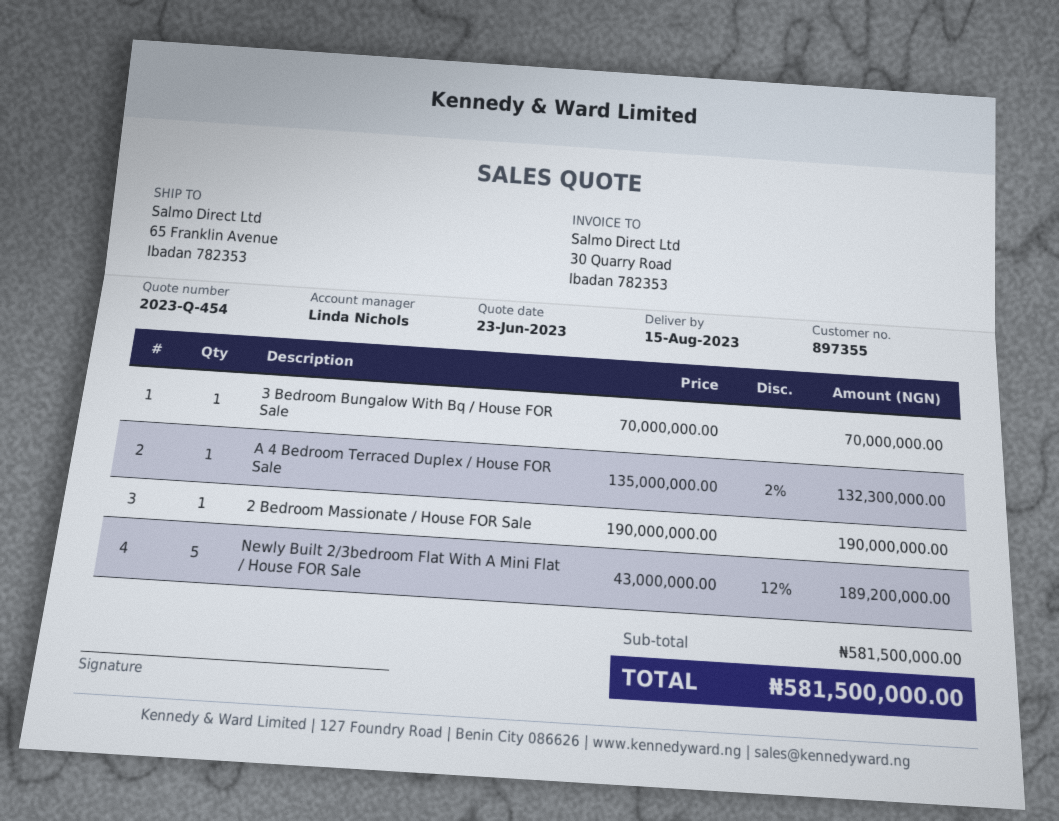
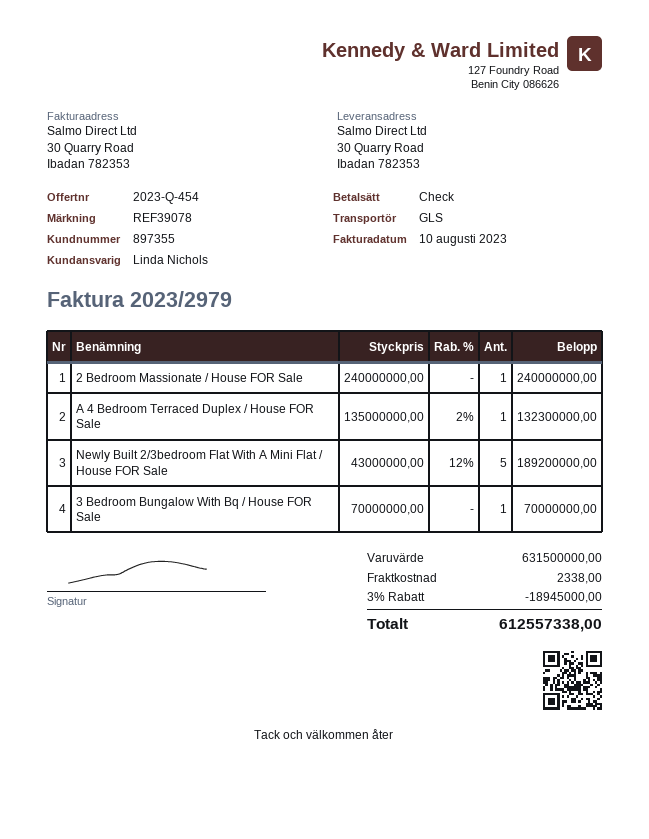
ship to: 65 Franklin Avenue, Ibadan 782353 -> 30 Quarry Road, Ibadan 782353
2 Bedroom Massionate / House FOR Sale: 1 x 190000000.00 = 190000000.00 -> 1 x 240000000.00 = 240000000.00
subtotal: 581500000.00 -> 631500000.00
discount: none -> 3% = 18945000.00
shipping: none -> 2338.00
total: 581500000.00 -> 612557338.00

